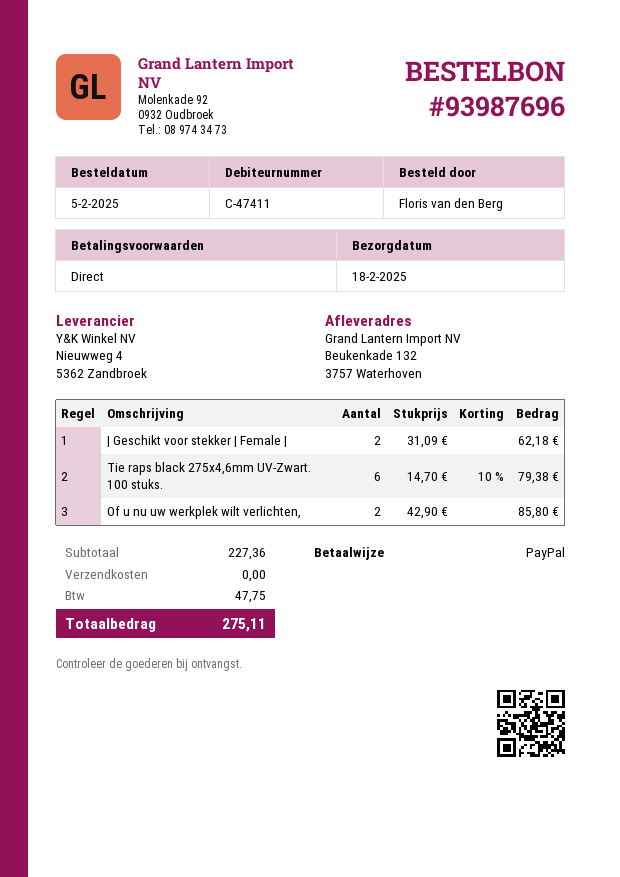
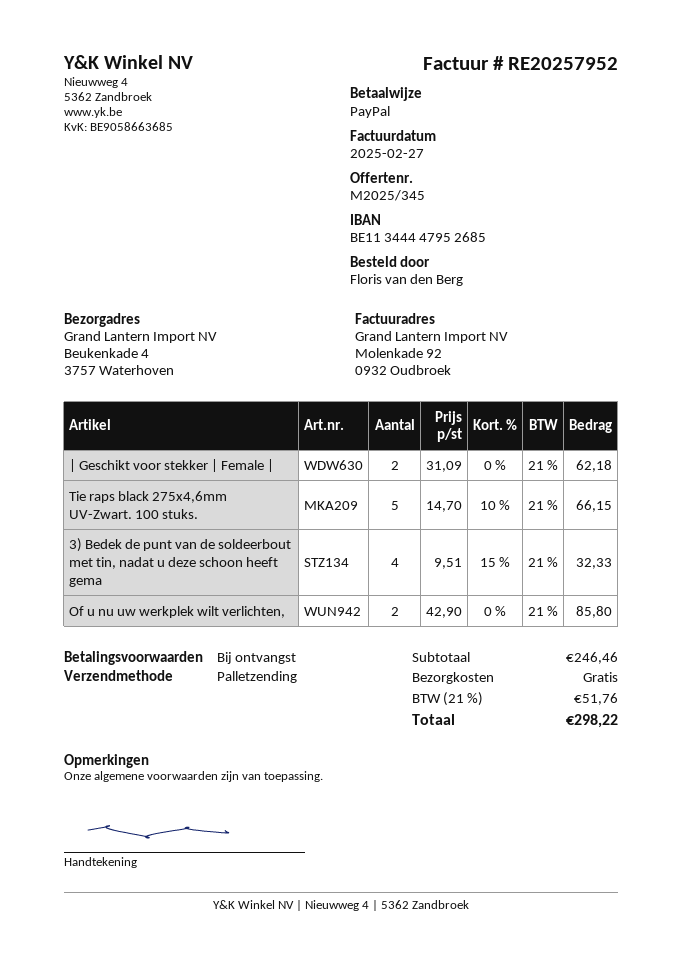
ship to: Beukenkade 132, 3757 Waterhoven -> Beukenkade 4, 3757 Waterhoven
Tie raps black 275x4,6mm UV-Zwart. 100 stuks.: 6 x 14.70 - 10% = 79.38 -> 5 x 14.70 - 10% = 66.15
3) Bedek de punt van de soldeerbout met tin, nadat u deze schoon heeft gema: none -> 4 x 9.51 - 15% = 32.33
subtotal: 227.36 -> 246.46
tax: 47.75 -> 51.76
total: 275.11 -> 298.22

